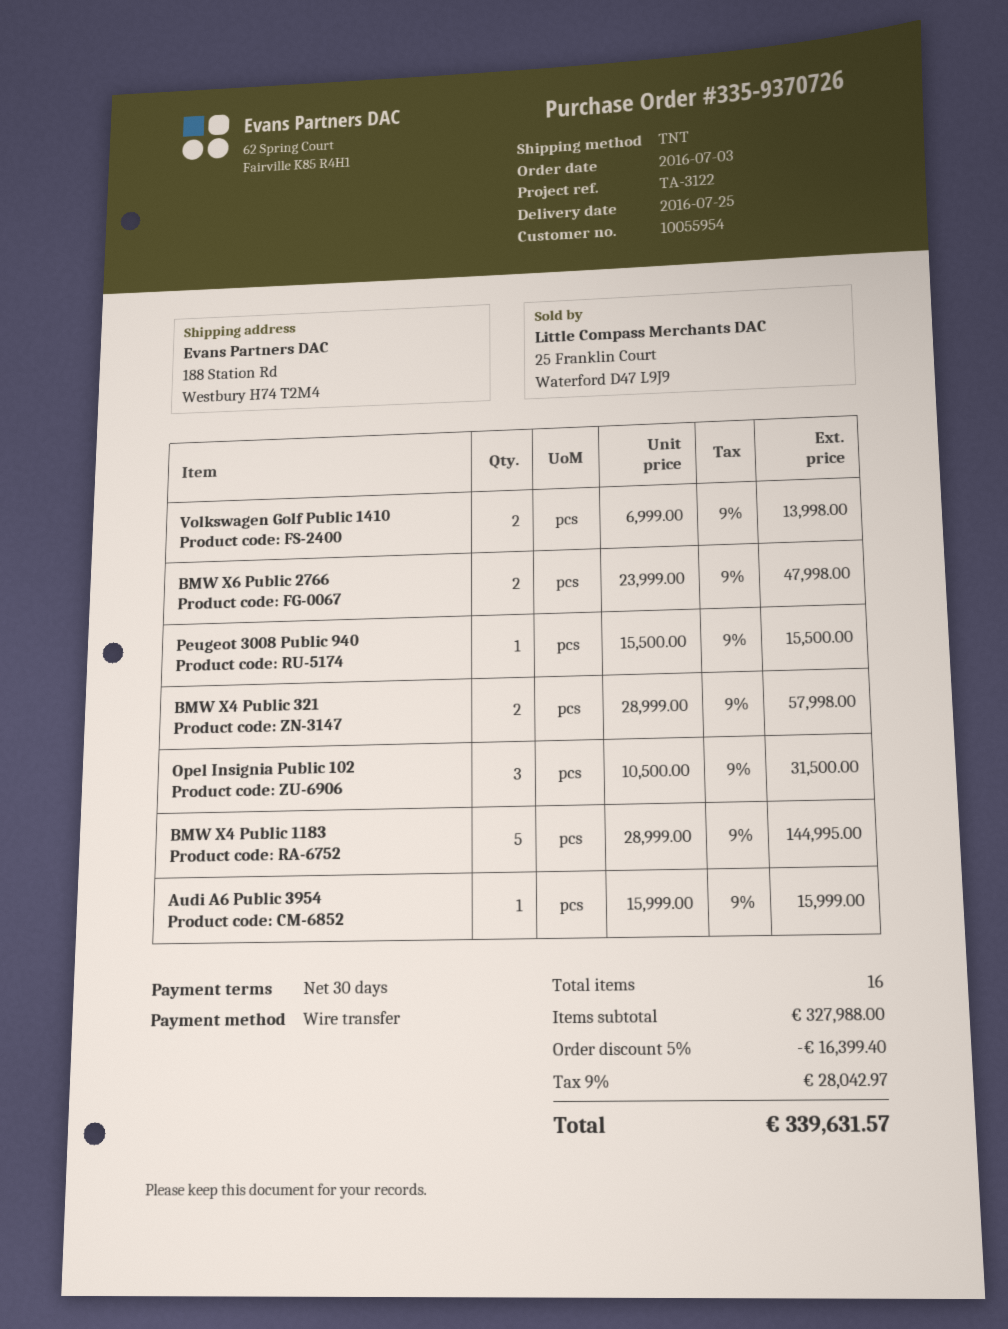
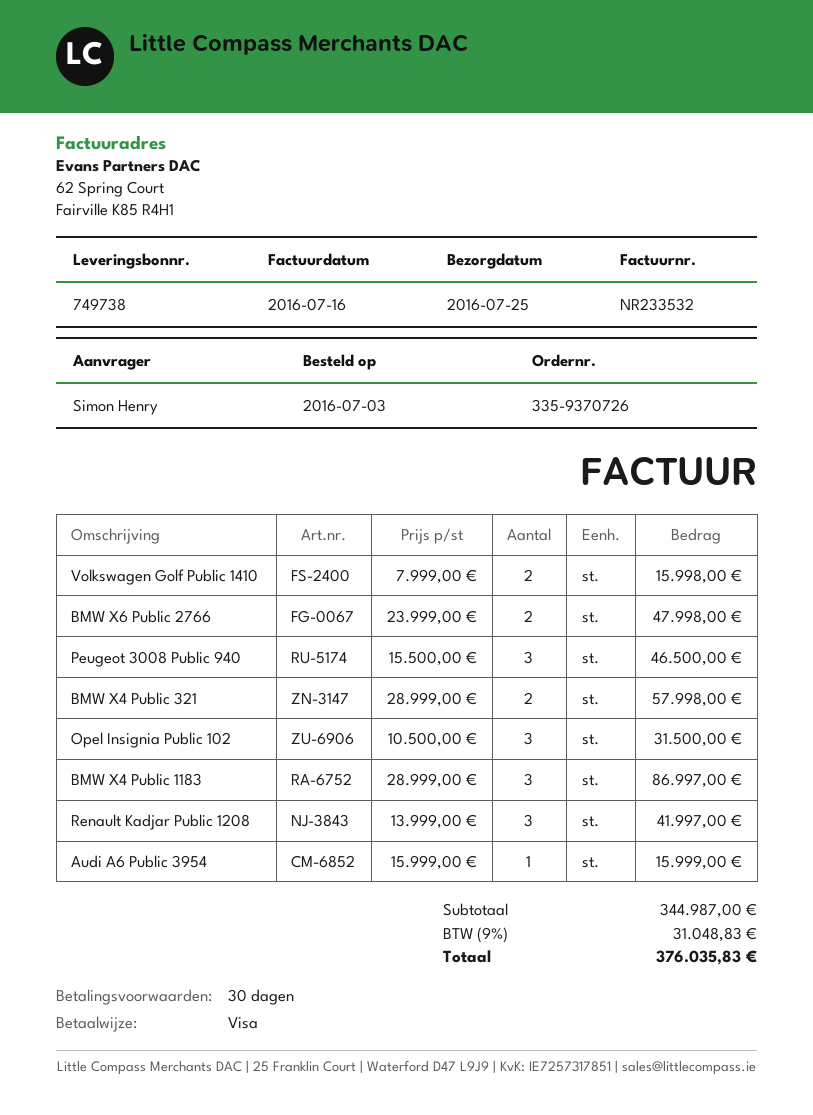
payment method: bank transfer -> Visa
Volkswagen Golf Public 1410: 2 x 6999.00 = 13998.00 -> 2 x 7999.00 = 15998.00
Peugeot 3008 Public 940: 1 x 15500.00 = 15500.00 -> 3 x 15500.00 = 46500.00
BMW X4 Public 1183: 5 x 28999.00 = 144995.00 -> 3 x 28999.00 = 86997.00
Renault Kadjar Public 1208: none -> 3 x 13999.00 = 41997.00
subtotal: 327988.00 -> 344987.00
discount: 5% = 16399.40 -> none
tax: 9% = 28042.97 -> 9% = 31048.83
total: 339631.57 -> 376035.83

